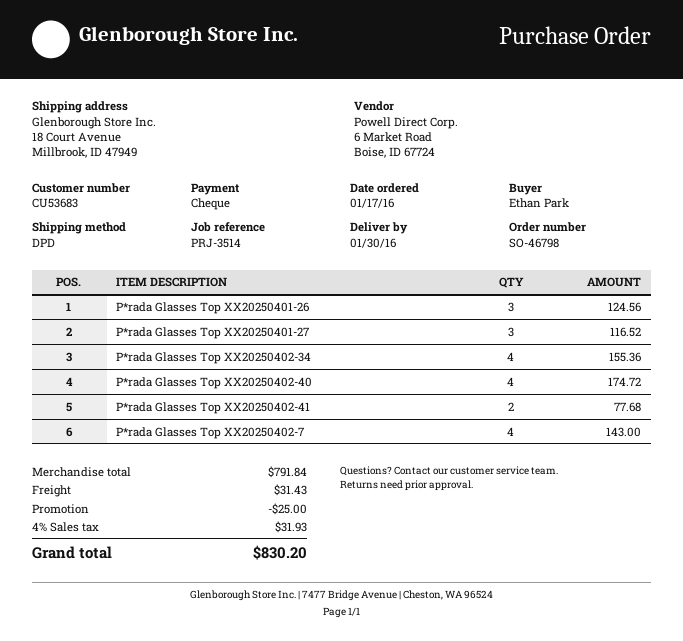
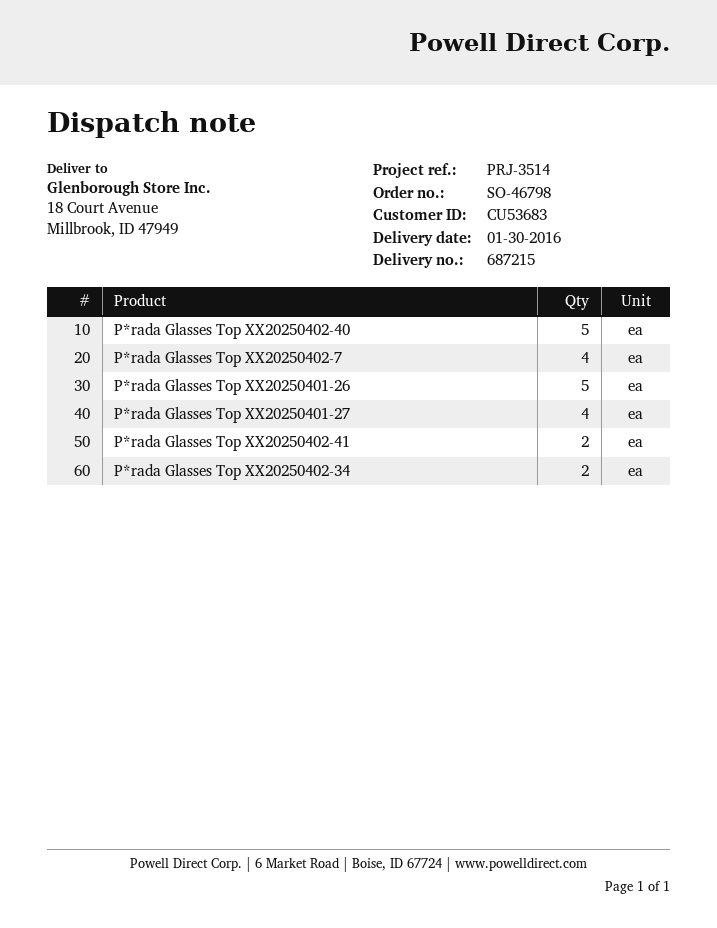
P*rada Glasses Top XX20250401-26: 3 -> 5
P*rada Glasses Top XX20250401-27: 3 -> 4
P*rada Glasses Top XX20250402-34: 4 -> 2
P*rada Glasses Top XX20250402-40: 4 -> 5

